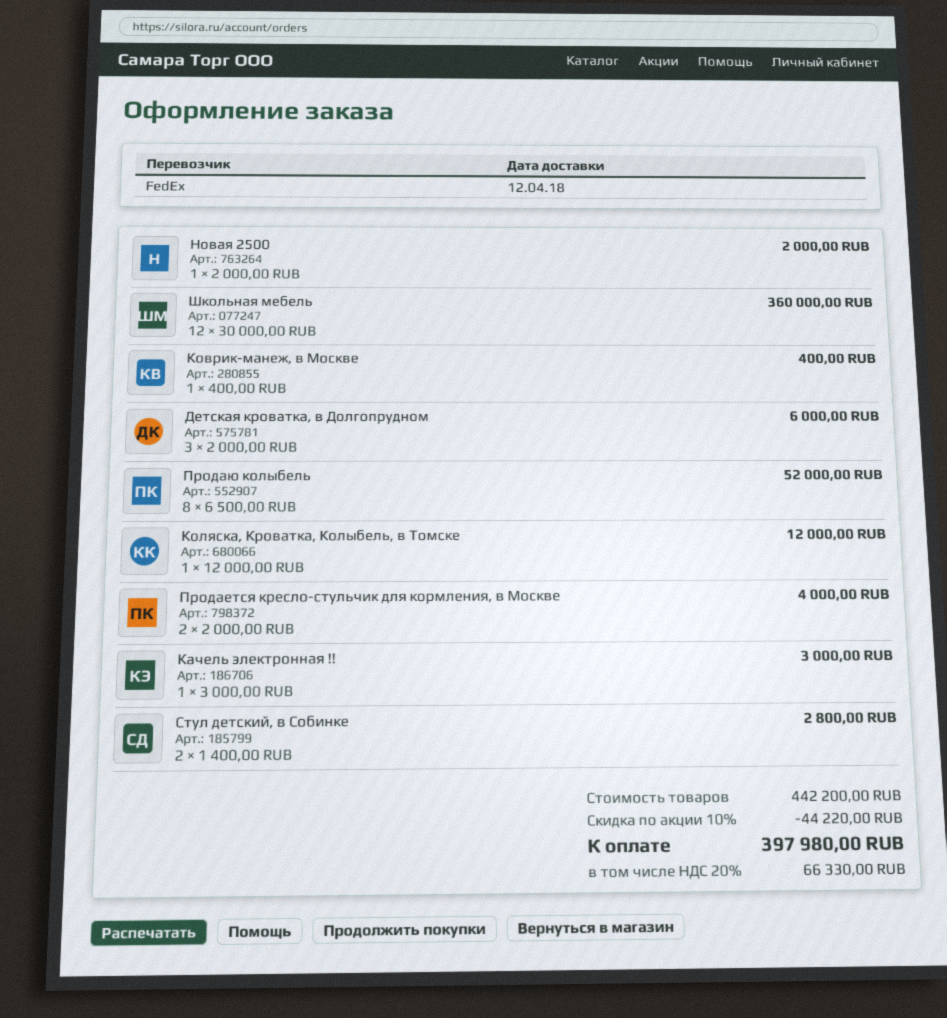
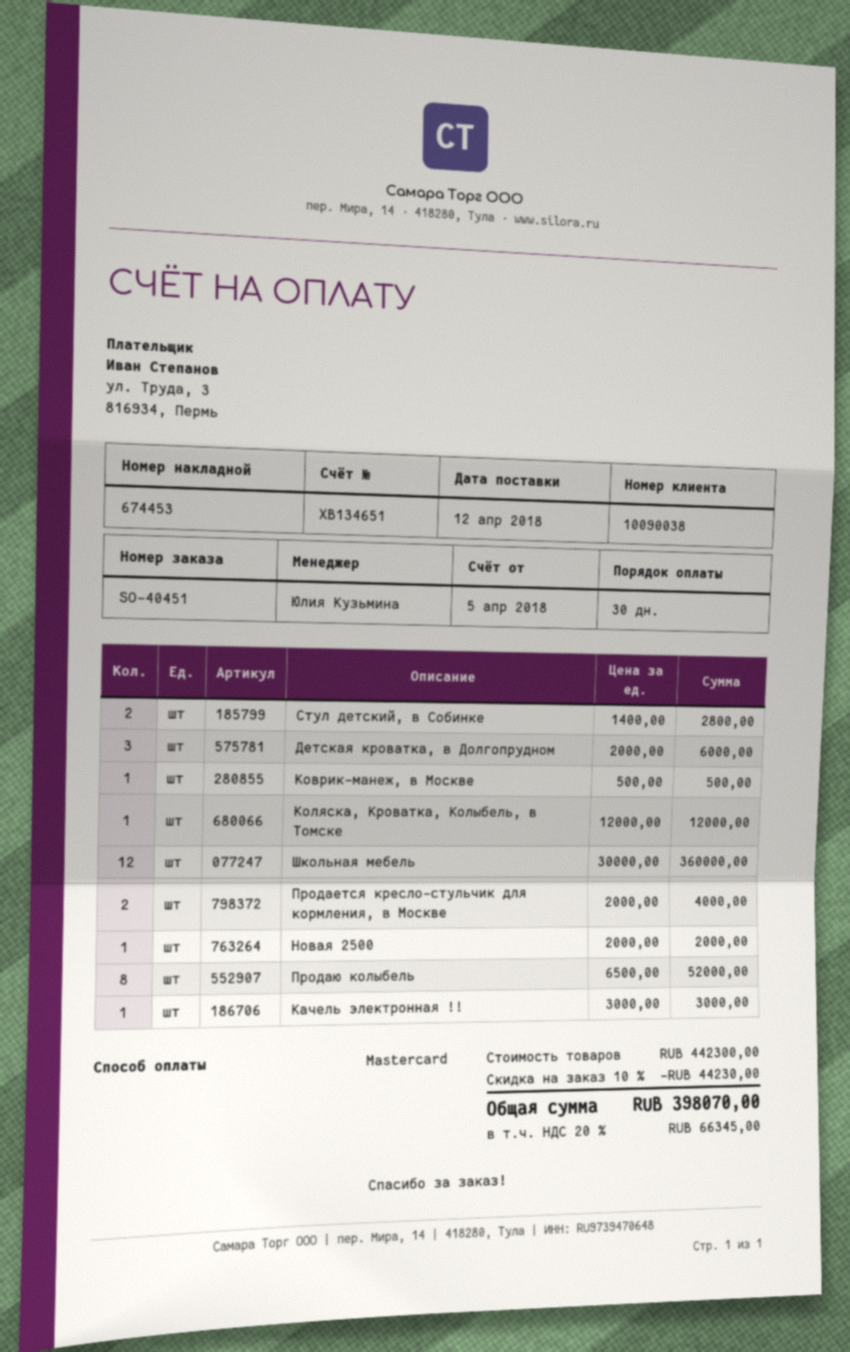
Коврик-манеж, в Москве: 1 x 400.00 = 400.00 -> 1 x 500.00 = 500.00
subtotal: 442200.00 -> 442300.00
discount: 10% = 44220.00 -> 10% = 44230.00
tax: 20% = 66330.00 -> 20% = 66345.00
total: 397980.00 -> 398070.00

